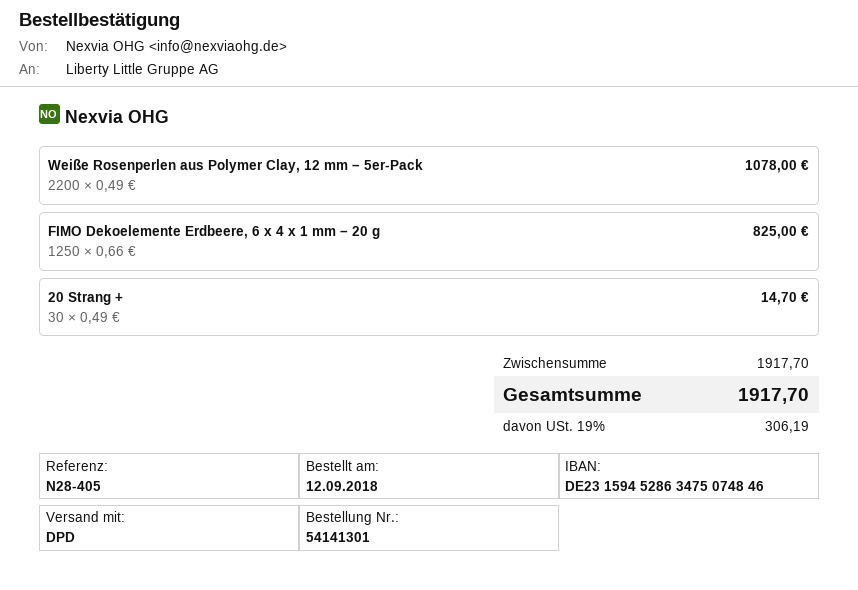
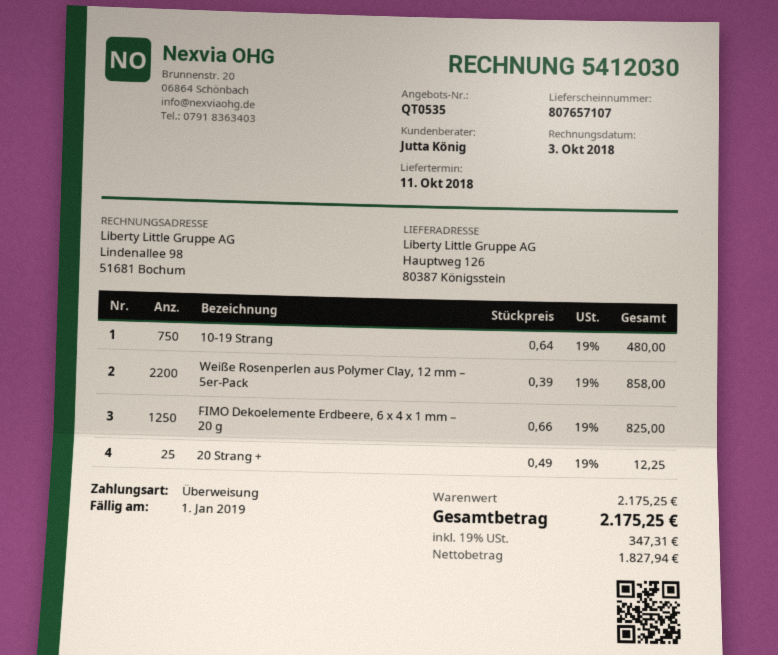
Weiße Rosenperlen aus Polymer Clay, 12 mm – 5er-Pack: 2200 x 0.49 = 1078.00 -> 2200 x 0.39 = 858.00
20 Strang +: 30 x 0.49 = 14.70 -> 25 x 0.49 = 12.25
10-19 Strang: none -> 750 x 0.64 = 480.00
subtotal: 1917.70 -> 2175.25
tax: 19% = 306.19 -> 19% = 347.31
total: 1917.70 -> 2175.25

